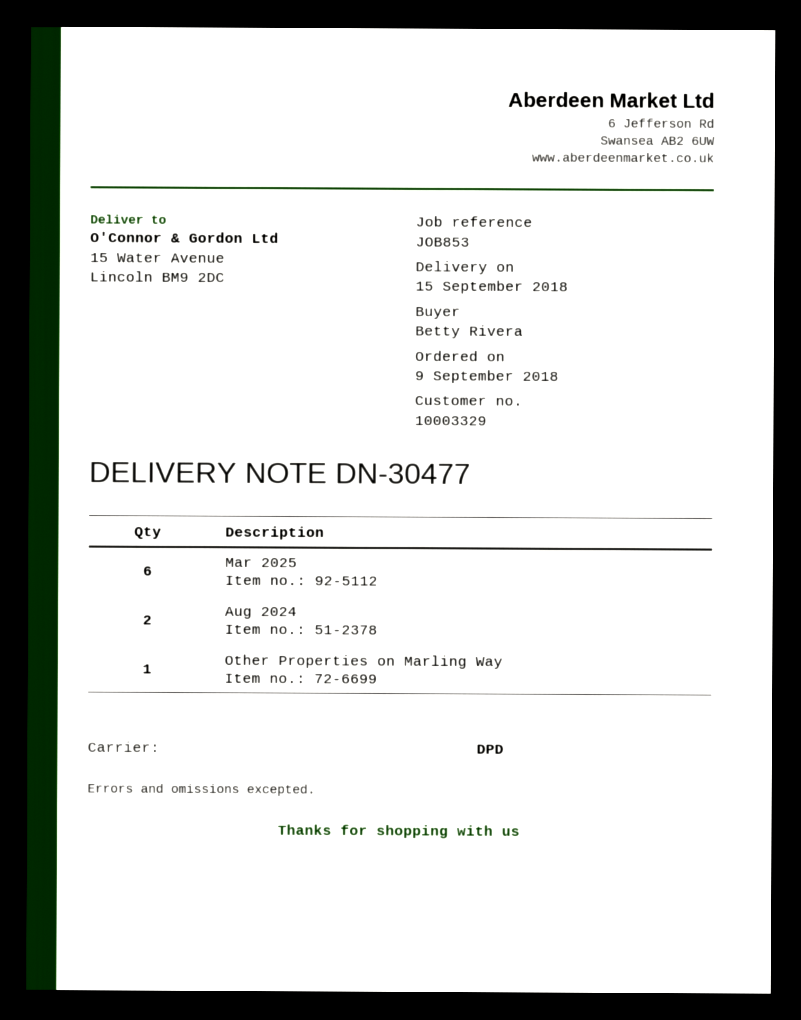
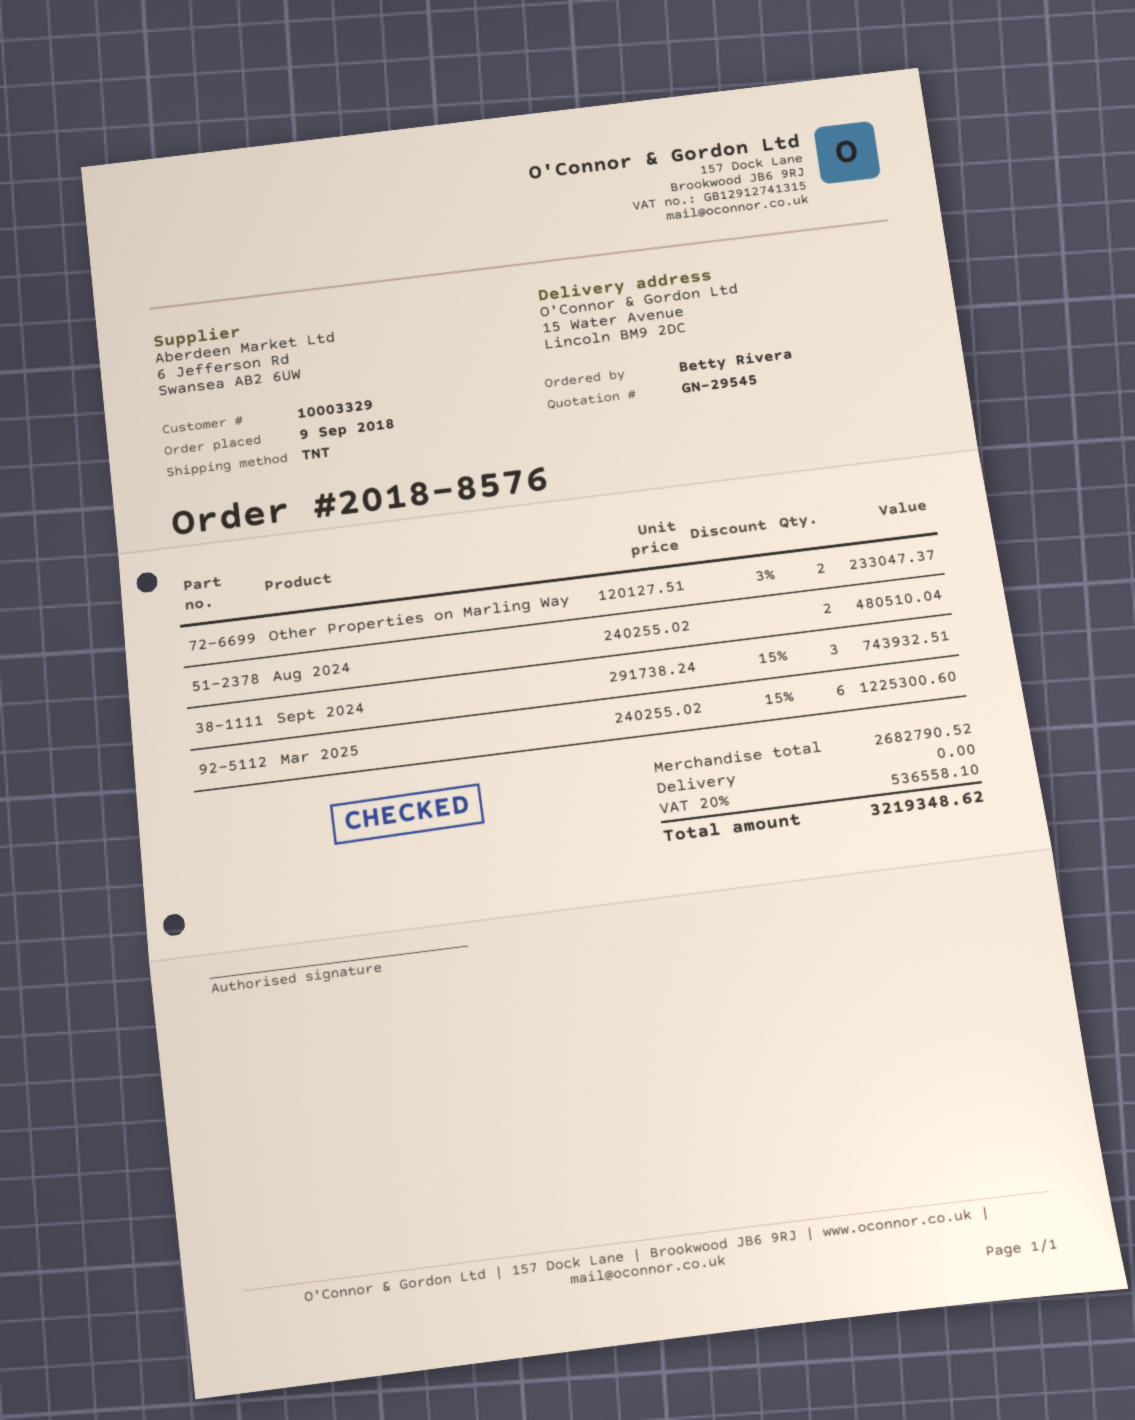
shipping method: DPD -> TNT
Other Properties on Marling Way: 1 -> 2
Sept 2024: none -> 3

